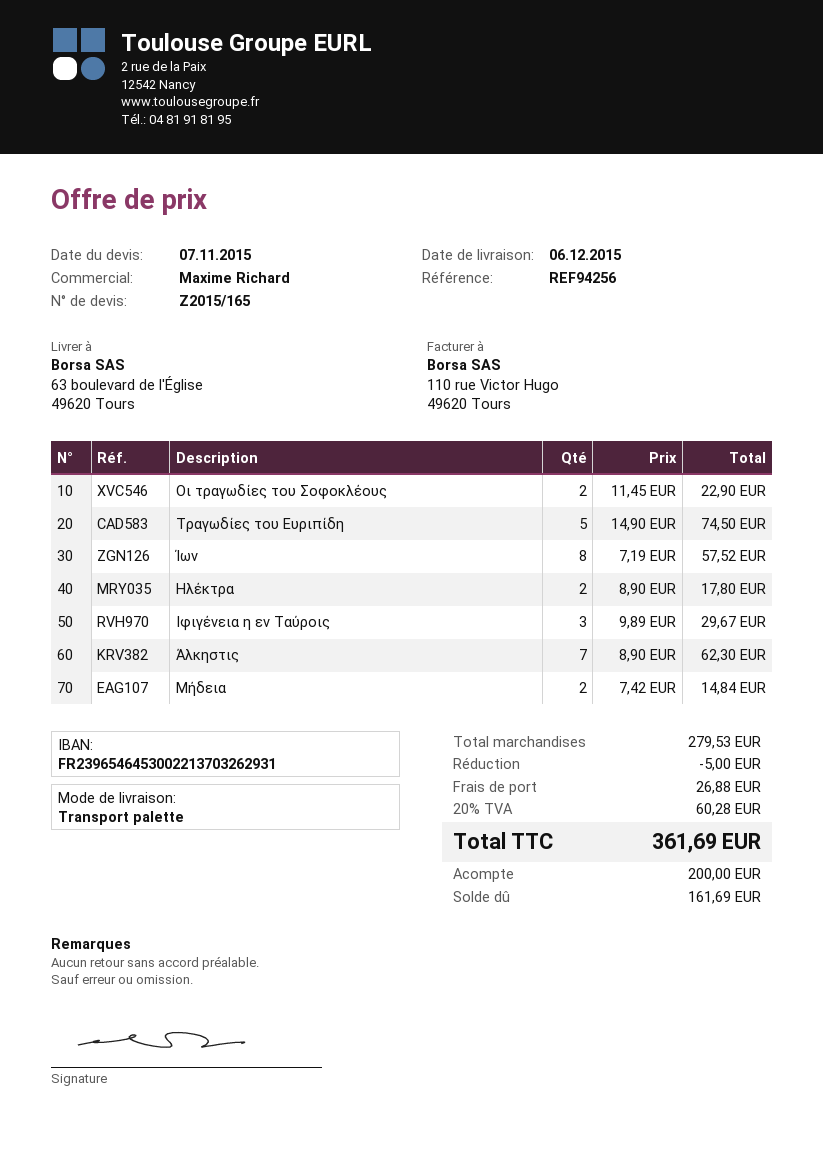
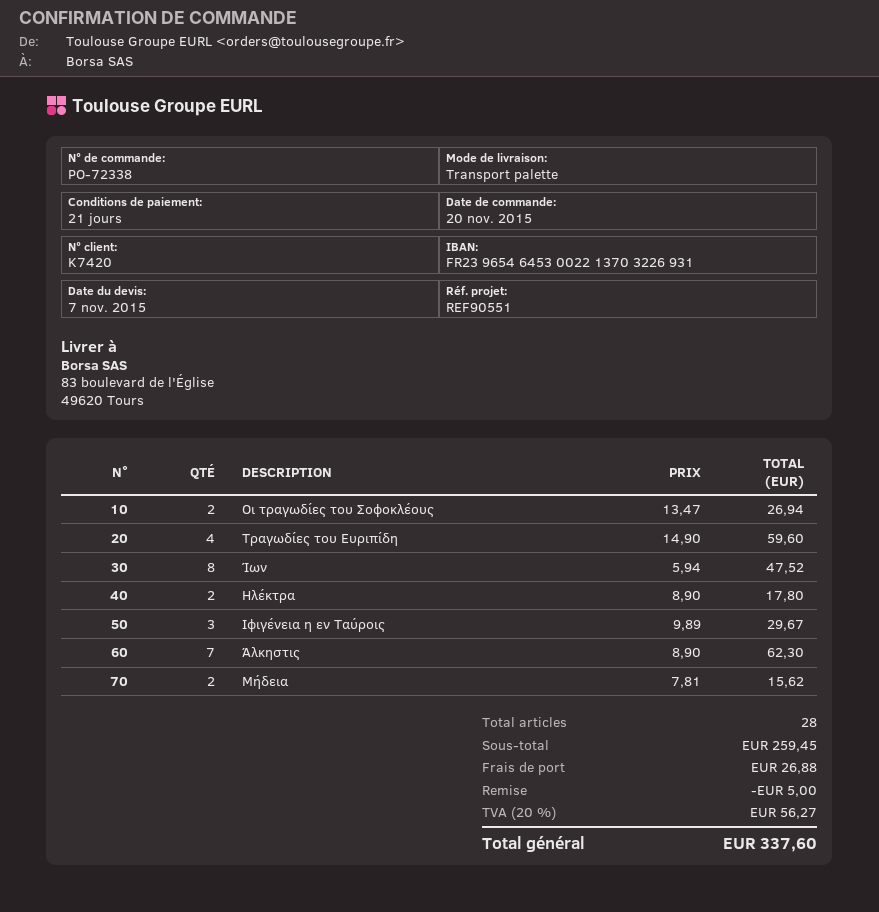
reference: REF94256 -> REF90551
bank account: FR2396546453002213703262931 -> FR2396546453002213703226931
ship to: 63 boulevard de l'Église, 49620 Tours -> 83 boulevard de l'Église, 49620 Tours
Οι τραγωδίες του Σοφοκλέους: 2 x 11.45 = 22.90 -> 2 x 13.47 = 26.94
Τραγωδίες του Ευριπίδη: 5 x 14.90 = 74.50 -> 4 x 14.90 = 59.60
Ίων: 8 x 7.19 = 57.52 -> 8 x 5.94 = 47.52
Μήδεια: 2 x 7.42 = 14.84 -> 2 x 7.81 = 15.62
subtotal: 279.53 -> 259.45
tax: 20% = 60.28 -> 20% = 56.27
total: 361.69 -> 337.60

